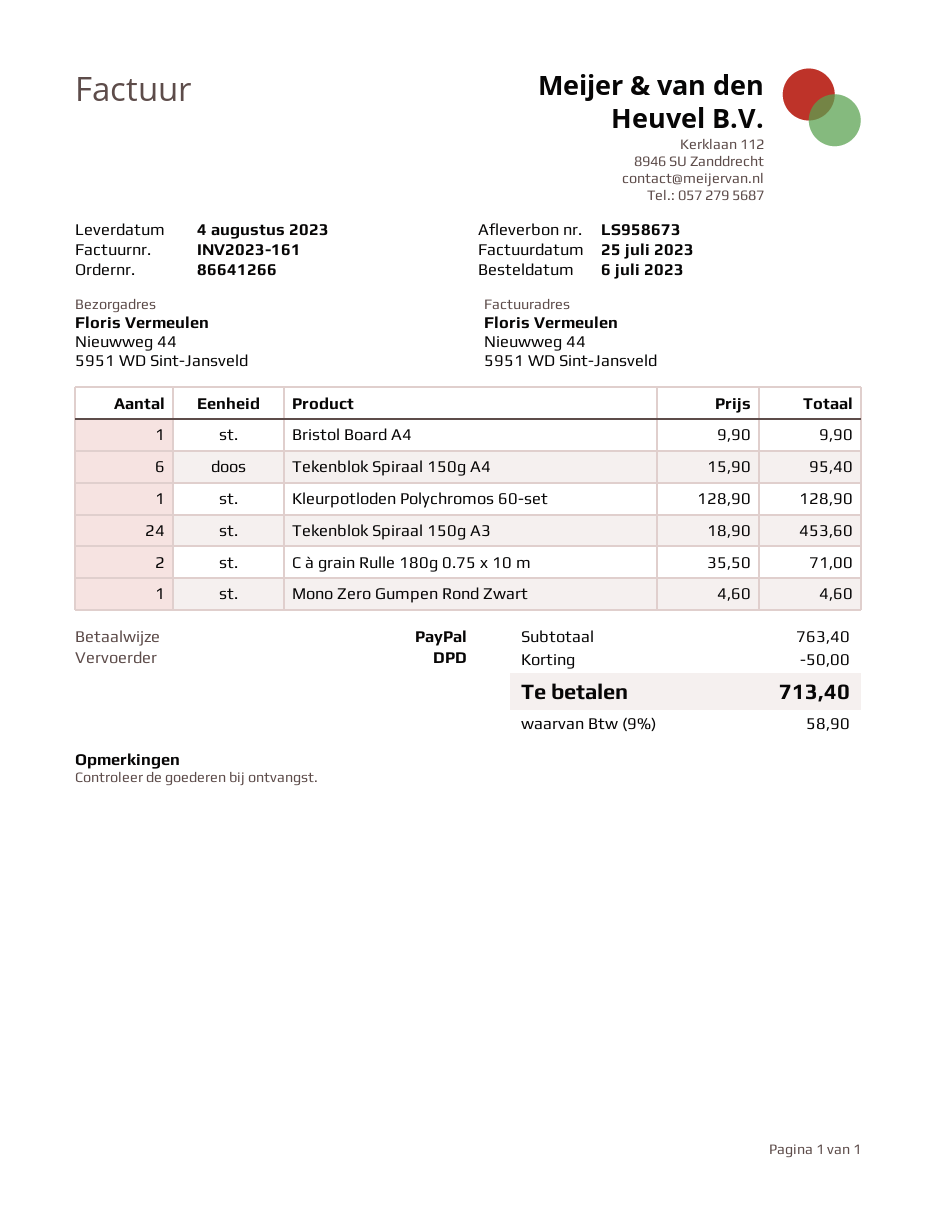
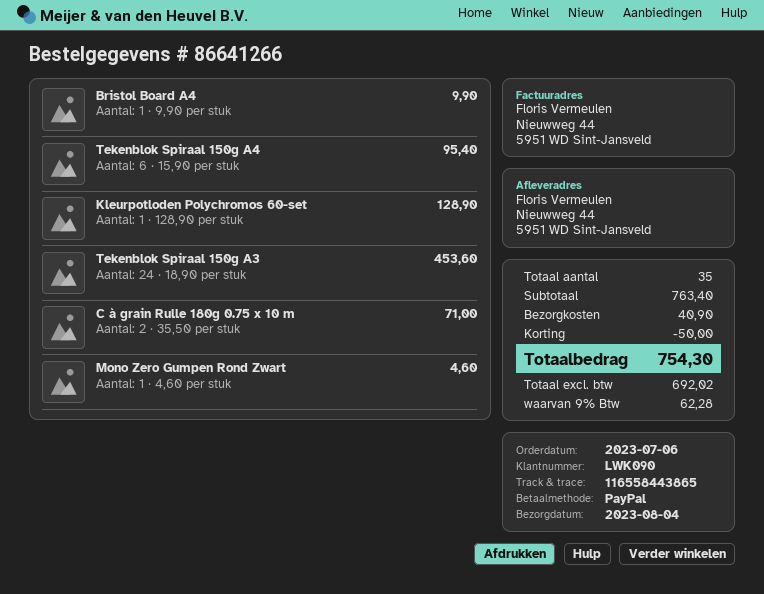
shipping: none -> 40.90
tax: 9% = 58.90 -> 9% = 62.28
total: 713.40 -> 754.30

